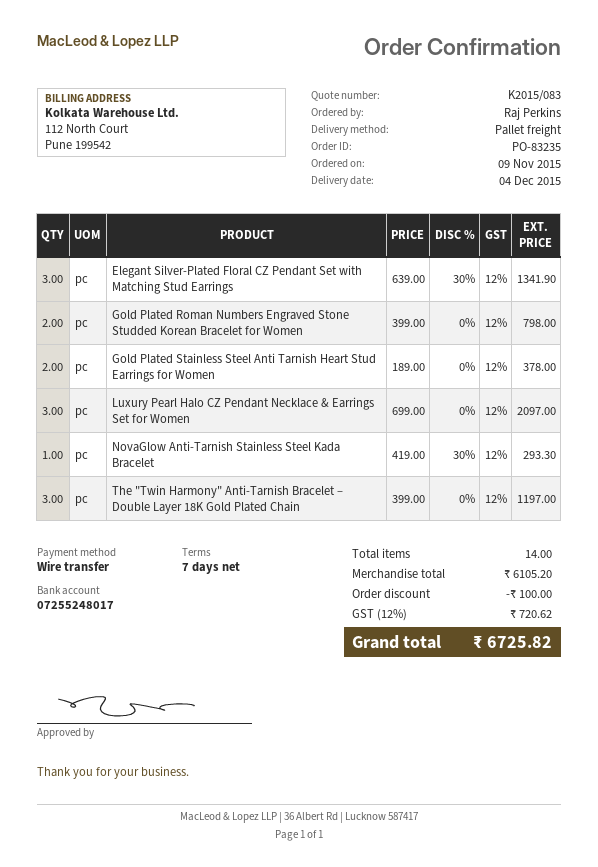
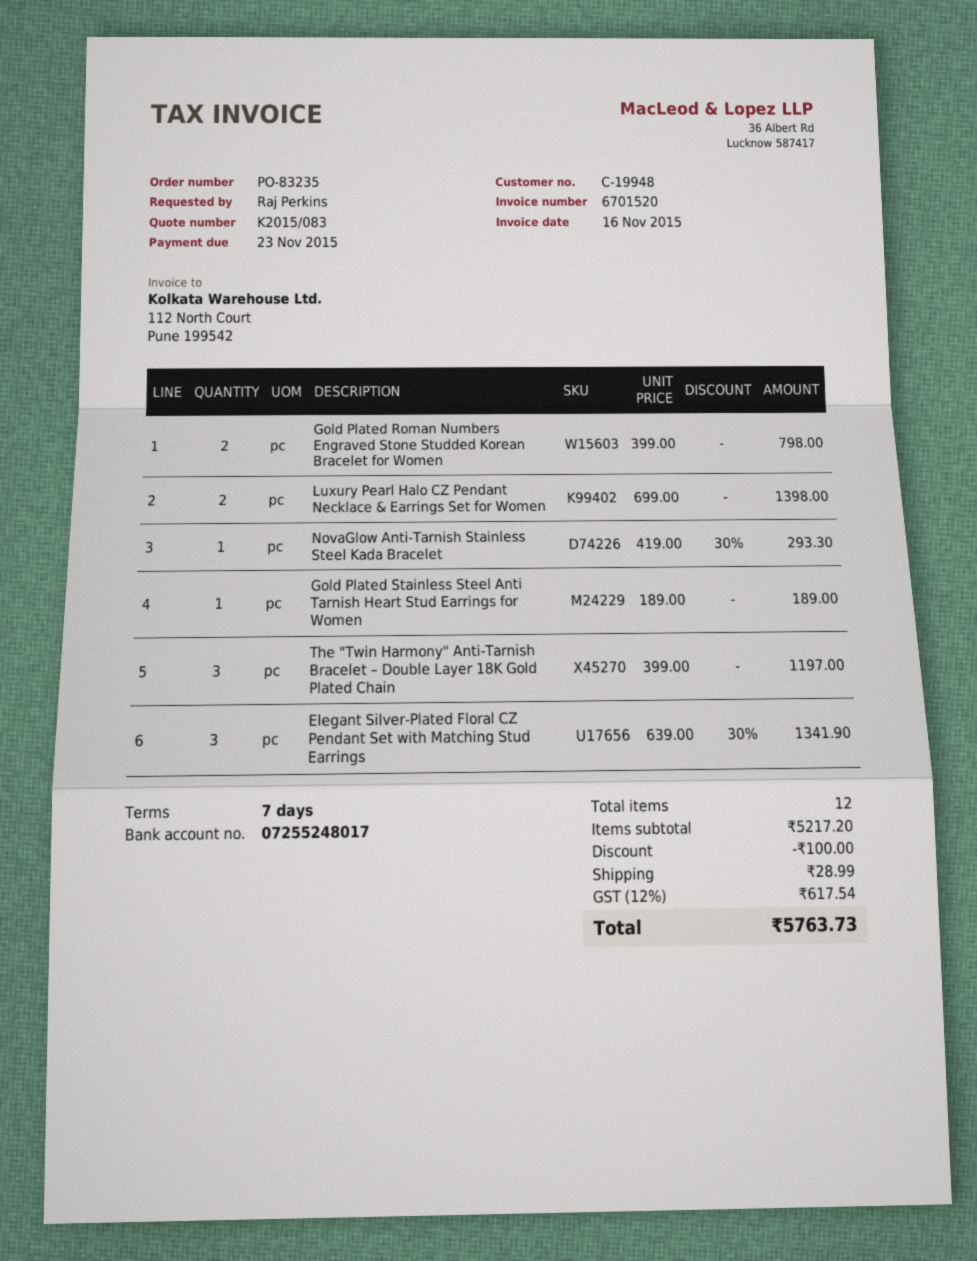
Gold Plated Stainless Steel Anti Tarnish Heart Stud Earrings for Women: 2 x 189.00 = 378.00 -> 1 x 189.00 = 189.00
Luxury Pearl Halo CZ Pendant Necklace & Earrings Set for Women: 3 x 699.00 = 2097.00 -> 2 x 699.00 = 1398.00
total quantity: 14 -> 12
subtotal: 6105.20 -> 5217.20
shipping: none -> 28.99
tax: 12% = 720.62 -> 12% = 617.54
total: 6725.82 -> 5763.73

